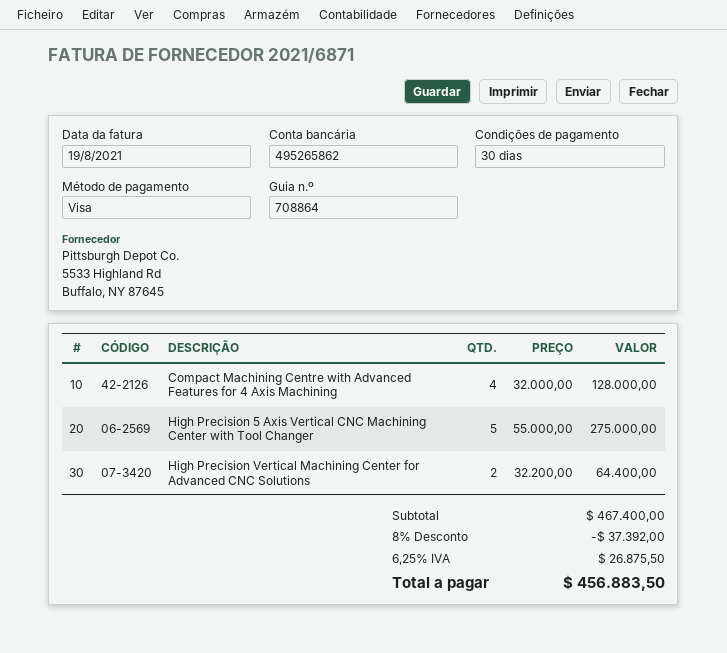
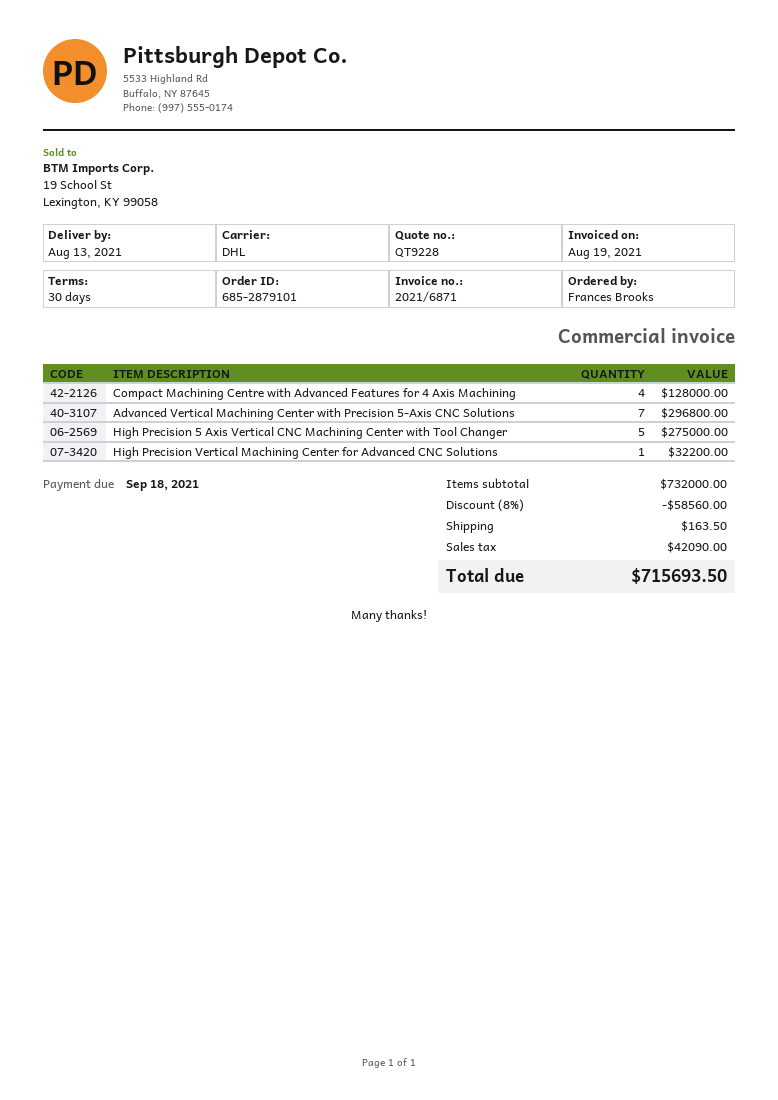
High Precision Vertical Machining Center for Advanced CNC Solutions: 2 for 64400.00 -> 1 for 32200.00
Advanced Vertical Machining Center with Precision 5-Axis CNC Solutions: none -> 7 for 296800.00
subtotal: 467400.00 -> 732000.00
discount: 8% = 37392.00 -> 8% = 58560.00
shipping: none -> 163.50
tax: 26875.50 -> 42090.00
total: 456883.50 -> 715693.50

